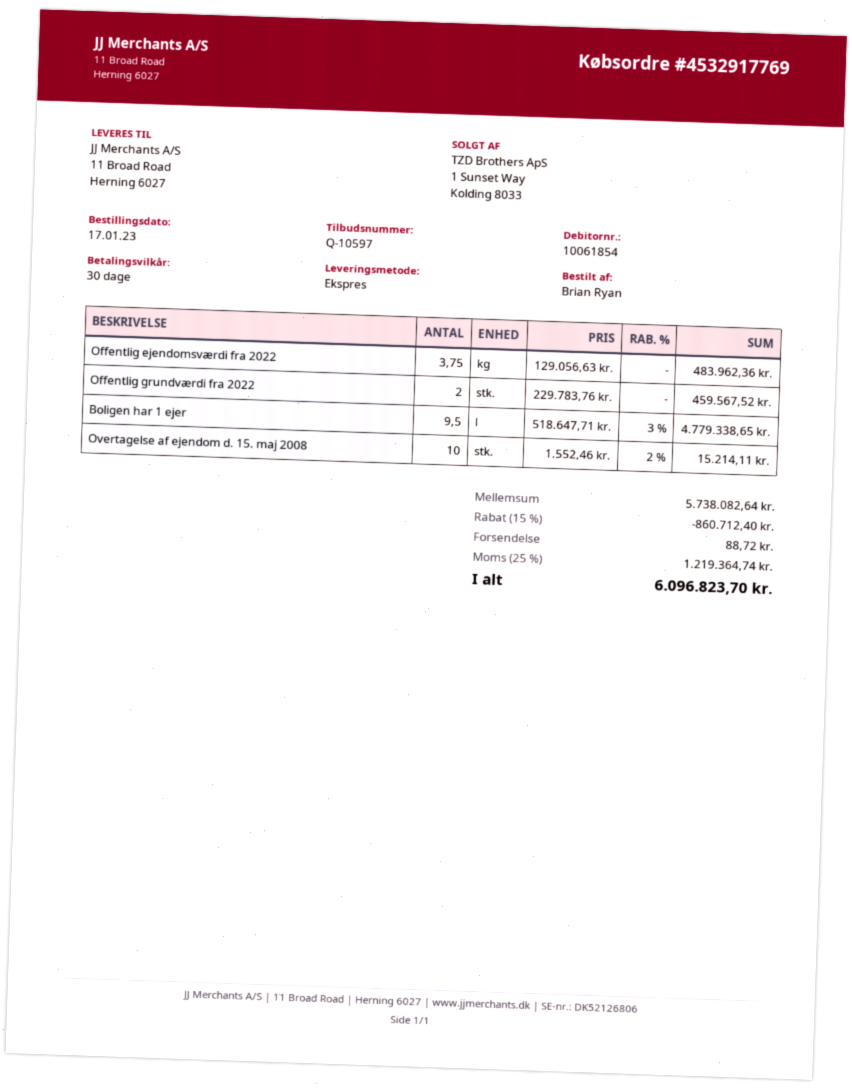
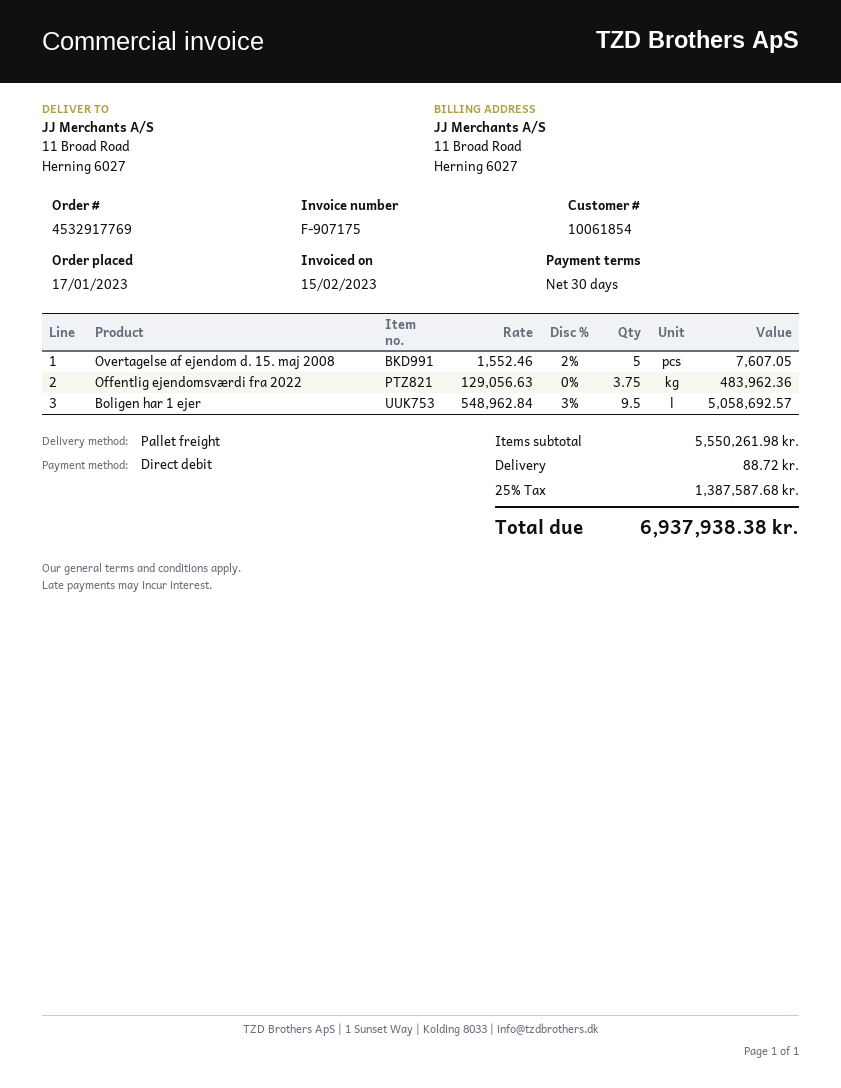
shipping method: express -> pallet freight
Offentlig grundværdi fra 2022: 2 x 229783.76 = 459567.52 -> none
Boligen har 1 ejer: 9.5 x 518647.71 - 3% = 4779338.65 -> 9.5 x 548962.84 - 3% = 5058692.57
Overtagelse af ejendom d. 15. maj 2008: 10 x 1552.46 - 2% = 15214.11 -> 5 x 1552.46 - 2% = 7607.05
subtotal: 5738082.64 -> 5550261.98
discount: 15% = 860712.40 -> none
tax: 25% = 1219364.74 -> 25% = 1387587.68
total: 6096823.70 -> 6937938.38

